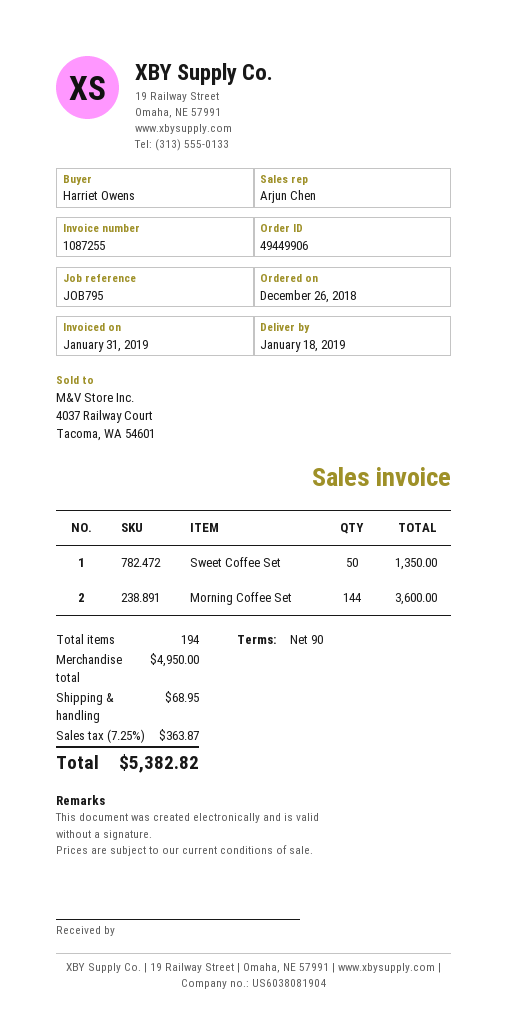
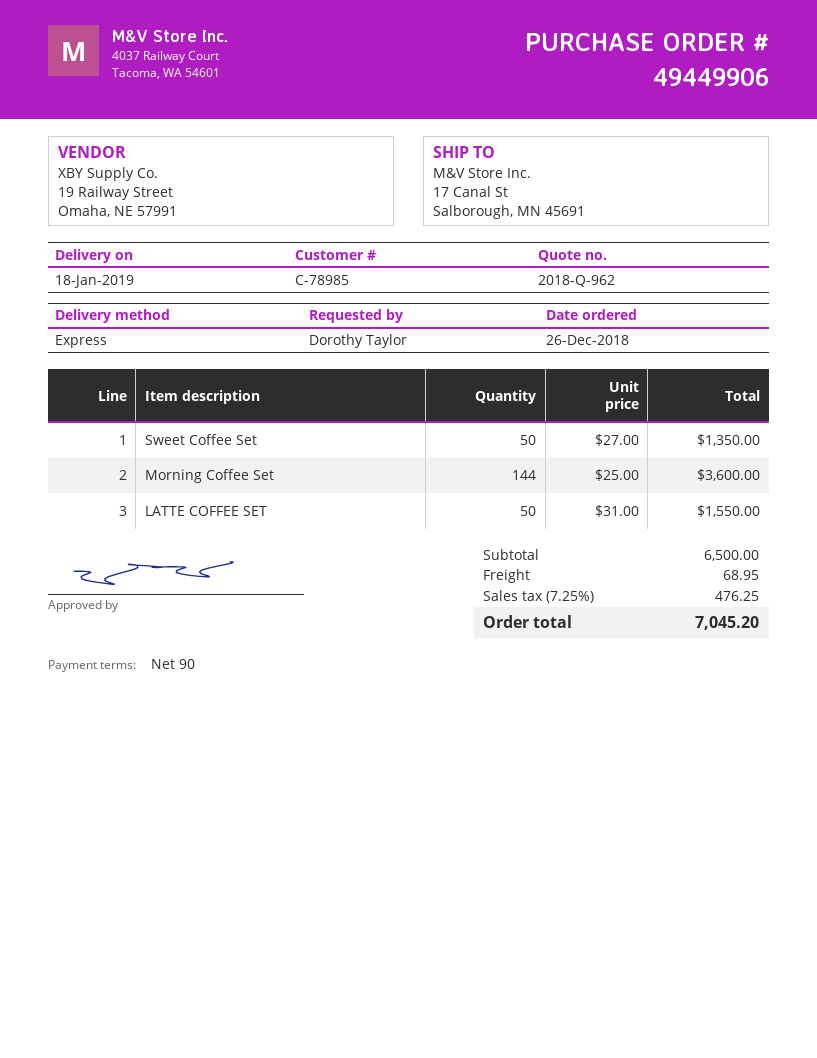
ordered by: Harriet Owens -> Dorothy Taylor
LATTE COFFEE SET: none -> 50 for 1550.00
subtotal: 4950.00 -> 6500.00
tax: 7.25% = 363.87 -> 7.25% = 476.25
total: 5382.82 -> 7045.20

